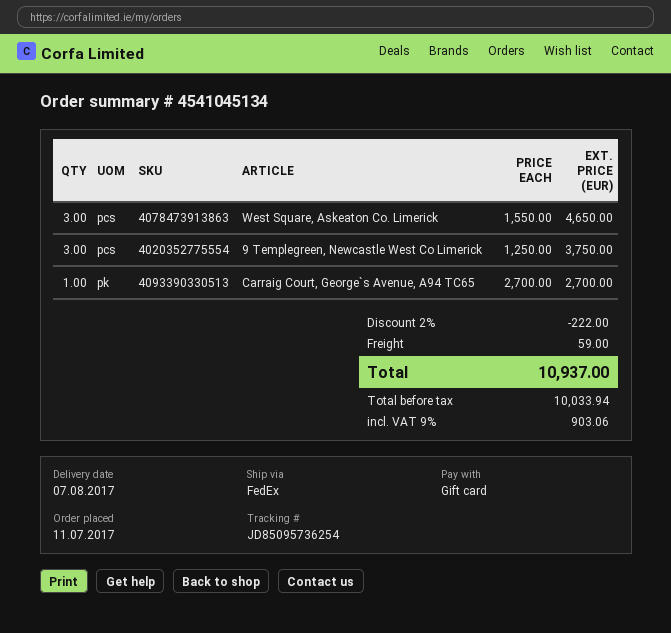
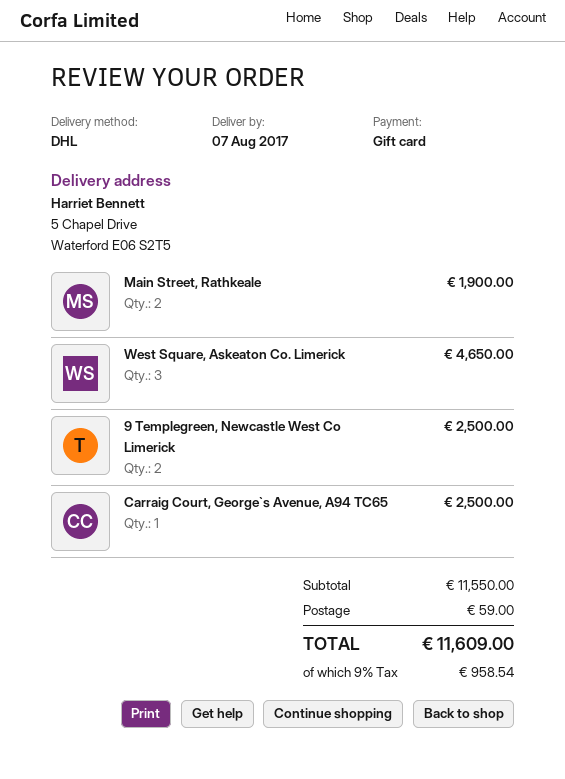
shipping method: FedEx -> DHL
9 Templegreen, Newcastle West Co Limerick: 3 for 3750.00 -> 2 for 2500.00
Carraig Court, George`s Avenue, A94 TC65: 1 for 2700.00 -> 1 for 2500.00
Main Street, Rathkeale: none -> 2 for 1900.00
discount: 2% = 222.00 -> none
tax: 9% = 903.06 -> 9% = 958.54
total: 10937.00 -> 11609.00

